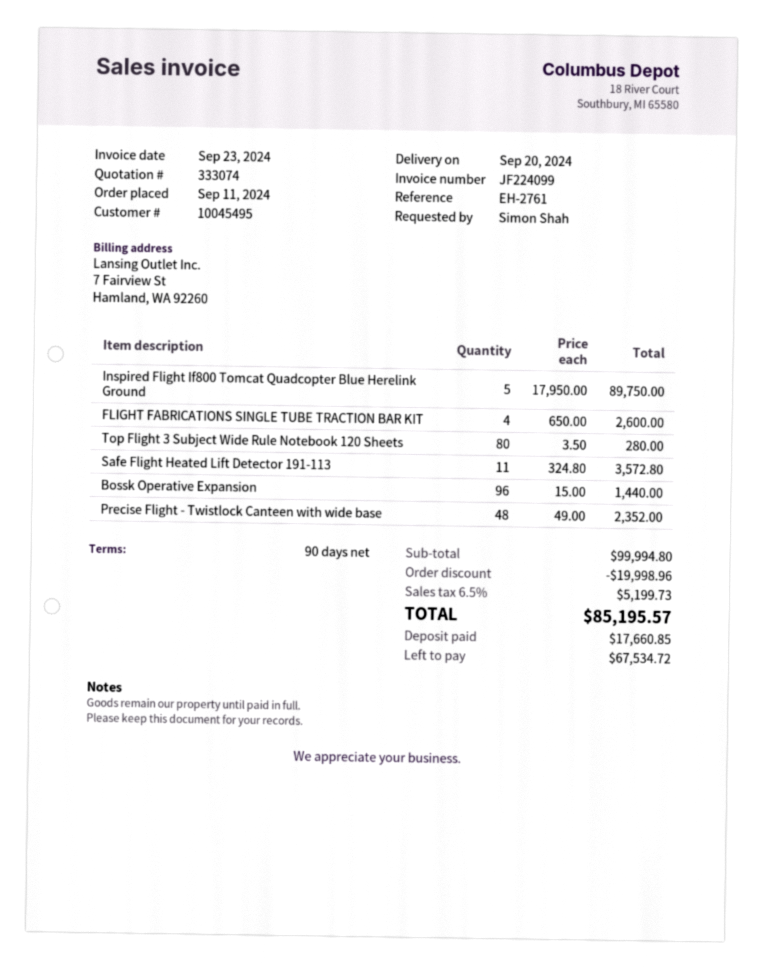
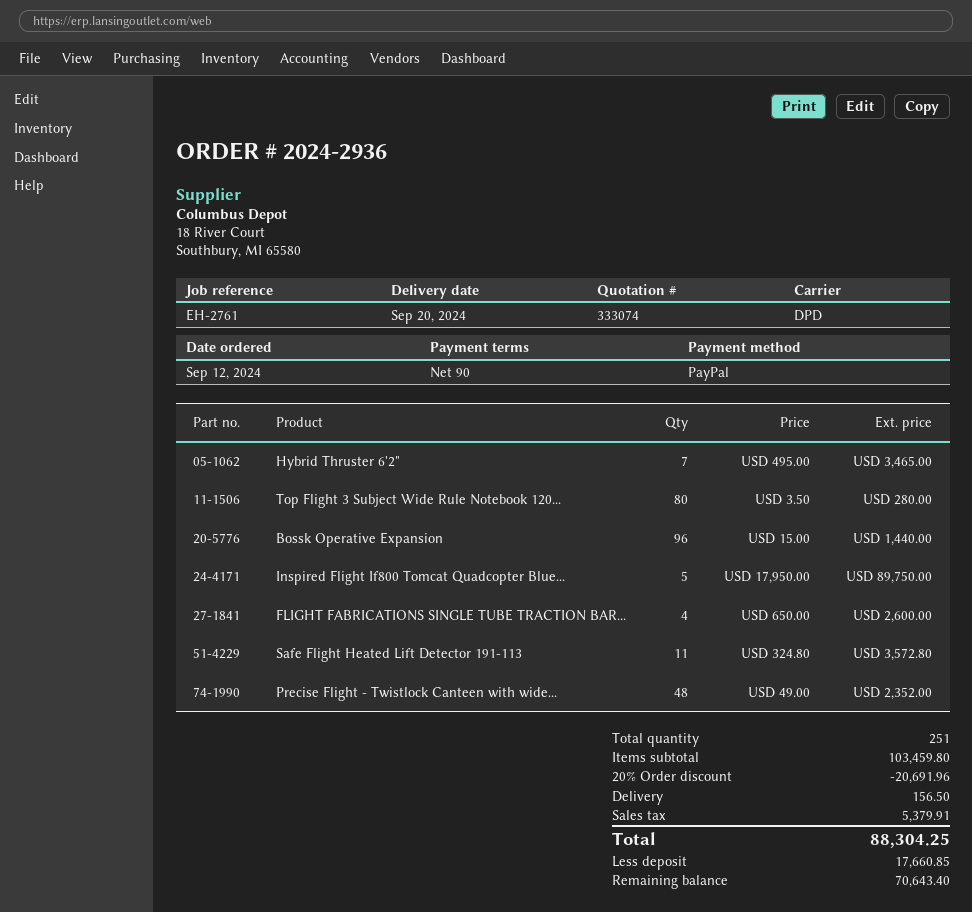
order date: 2024-09-11 -> 2024-09-12
Hybrid Thruster 6'2": none -> 7 x 495.00 = 3465.00
subtotal: 99994.80 -> 103459.80
discount: 19998.96 -> 20691.96
shipping: none -> 156.50
tax: 5199.73 -> 5379.91
total: 85195.57 -> 88304.25
balance: 67534.72 -> 70643.40

